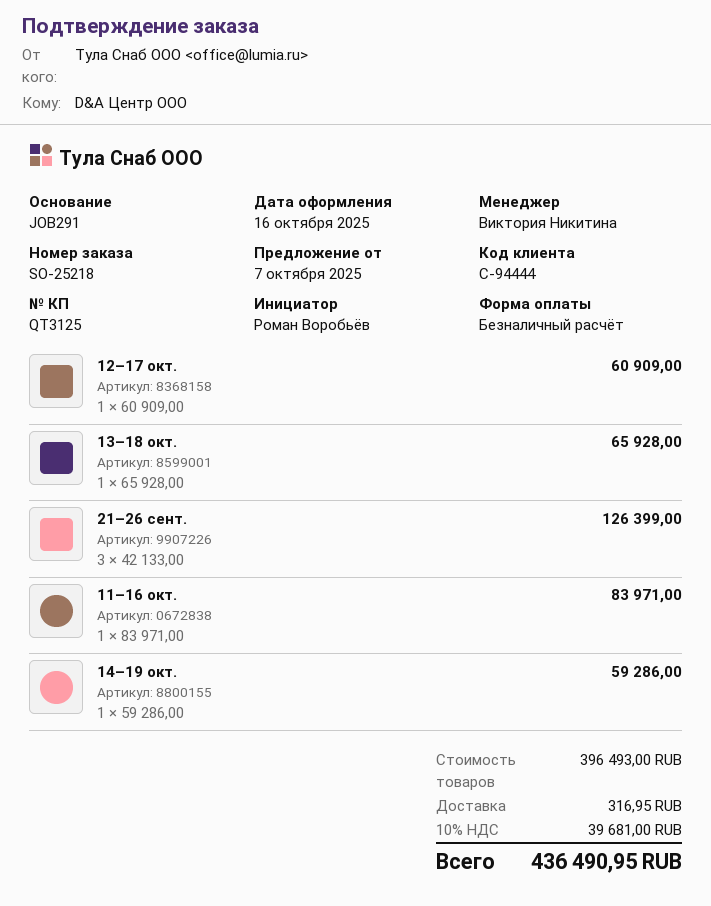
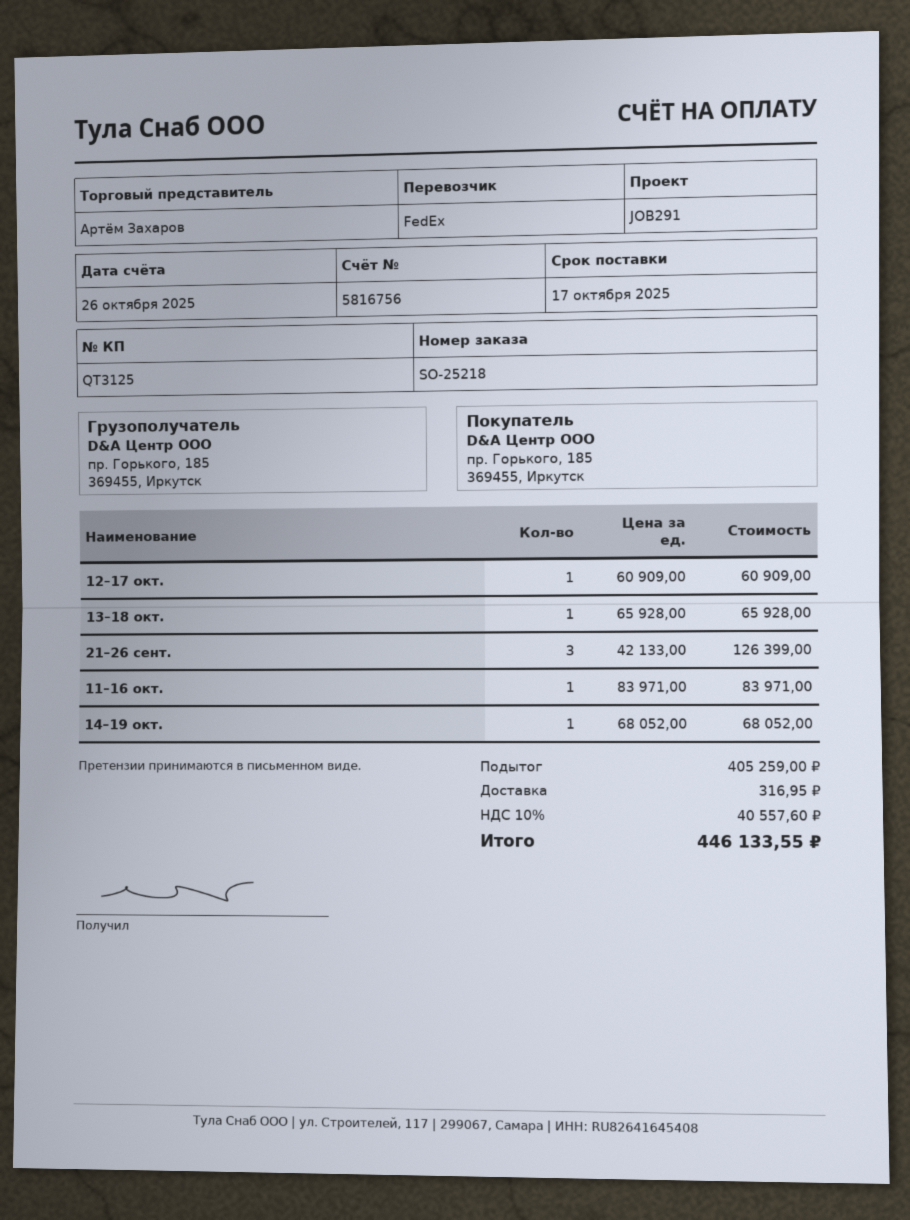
sales rep: Виктория Никитина -> Артём Захаров
14–19 окт.: 1 x 59286.00 = 59286.00 -> 1 x 68052.00 = 68052.00
subtotal: 396493.00 -> 405259.00
tax: 10% = 39681.00 -> 10% = 40557.60
total: 436490.95 -> 446133.55

